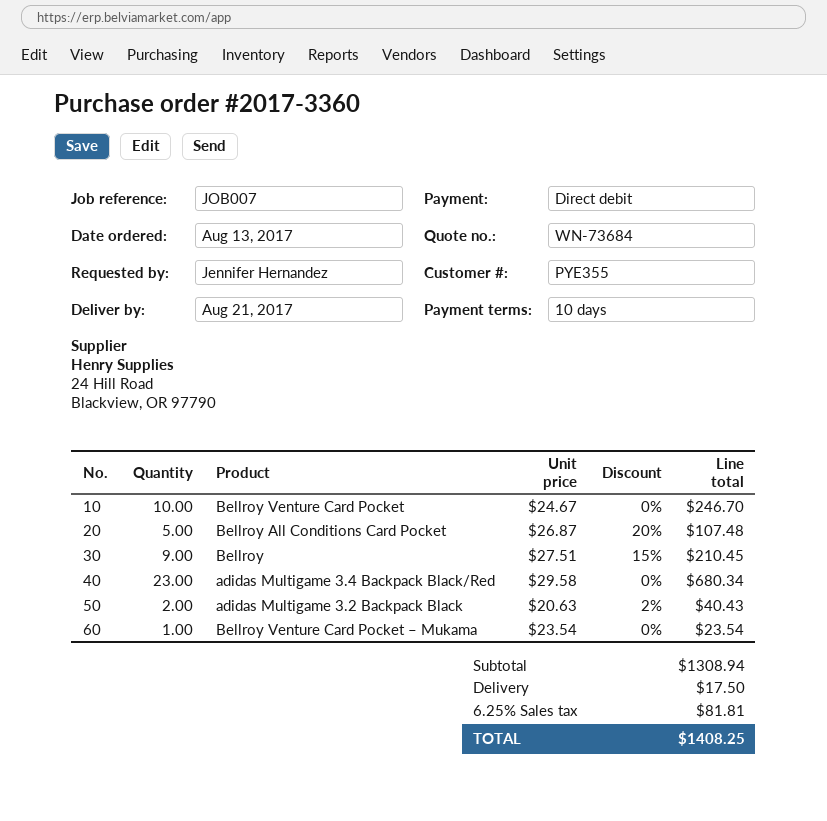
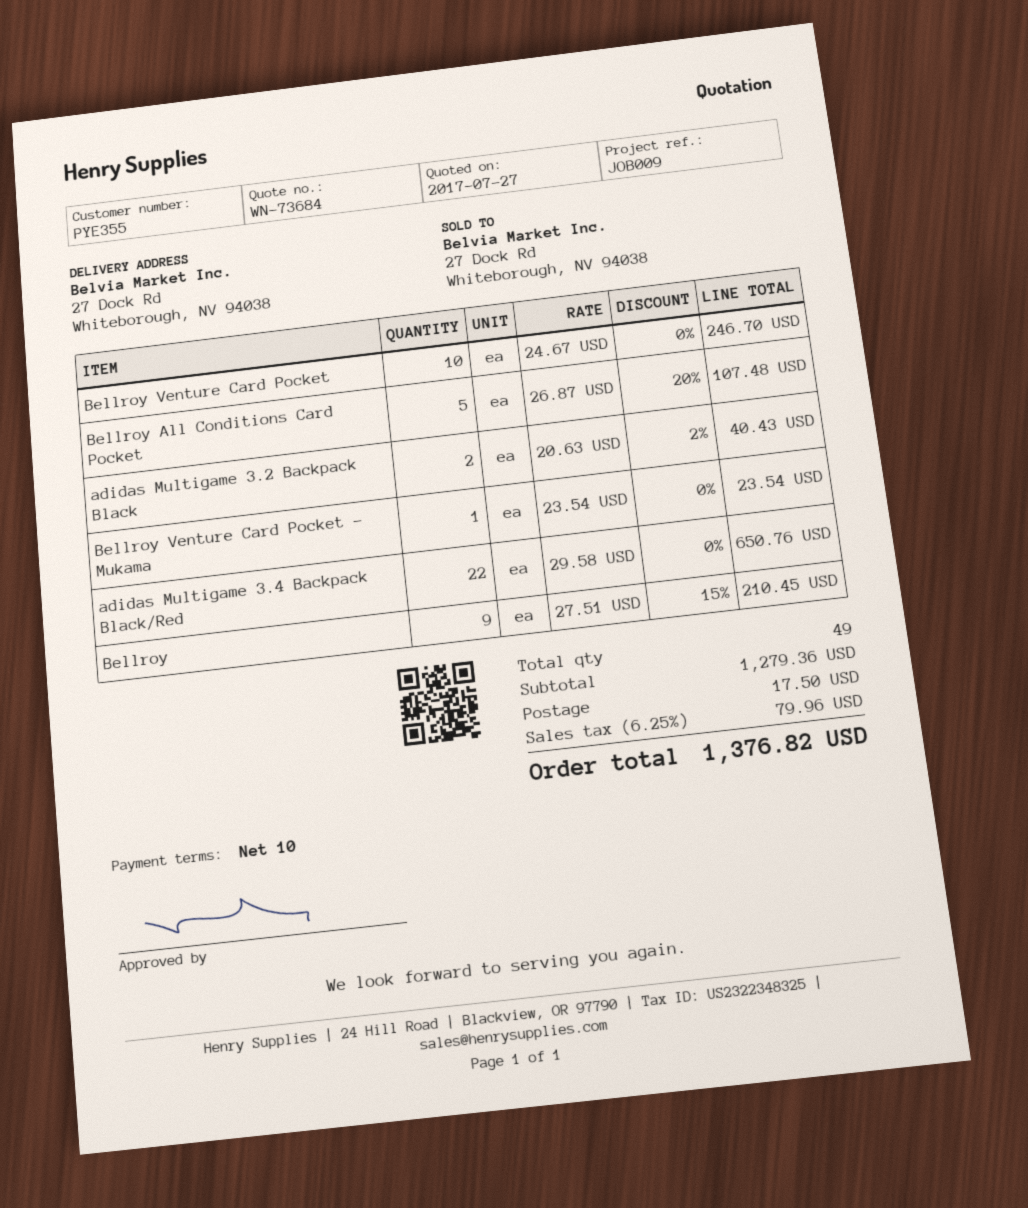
reference: JOB007 -> JOB009
adidas Multigame 3.4 Backpack Black/Red: 23 x 29.58 = 680.34 -> 22 x 29.58 = 650.76
subtotal: 1308.94 -> 1279.36
tax: 6.25% = 81.81 -> 6.25% = 79.96
total: 1408.25 -> 1376.82

